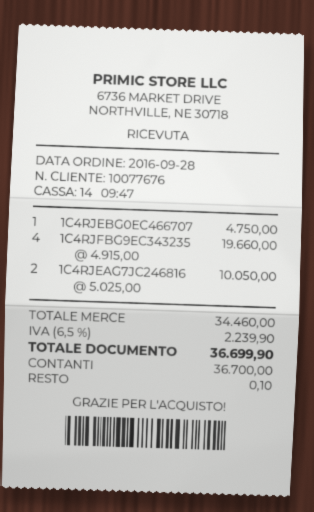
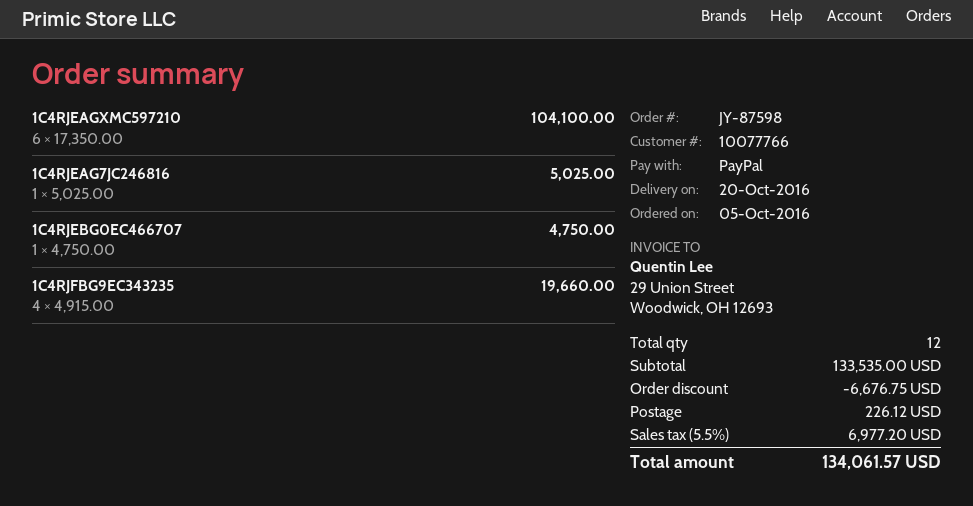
order date: 2016-09-28 -> 2016-10-05
customer number: 10077676 -> 10077766
payment method: cash -> PayPal
1C4RJEAG7JC246816: 2 x 5025.00 = 10050.00 -> 1 x 5025.00 = 5025.00
1C4RJEAGXMC597210: none -> 6 x 17350.00 = 104100.00
subtotal: 34460.00 -> 133535.00
discount: none -> 6676.75
shipping: none -> 226.12
tax: 6.5% = 2239.90 -> 5.5% = 6977.20
total: 36699.90 -> 134061.57

